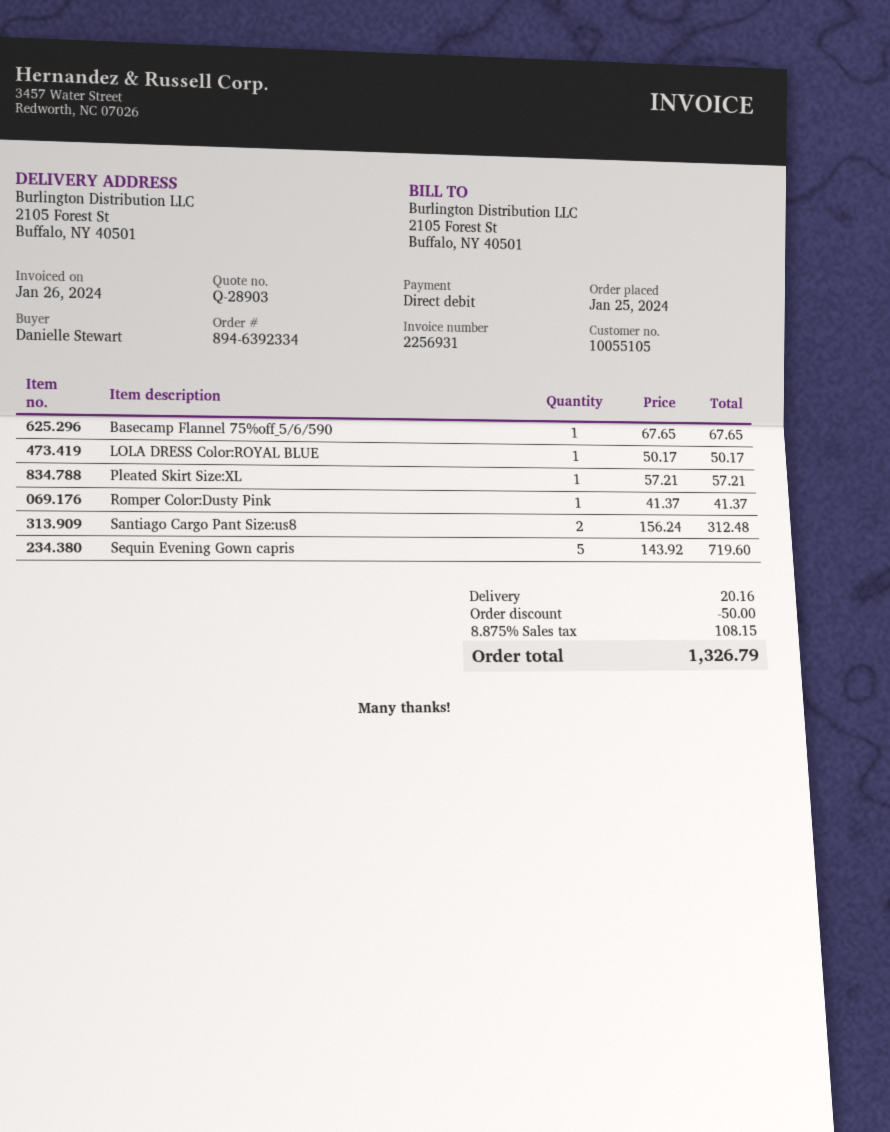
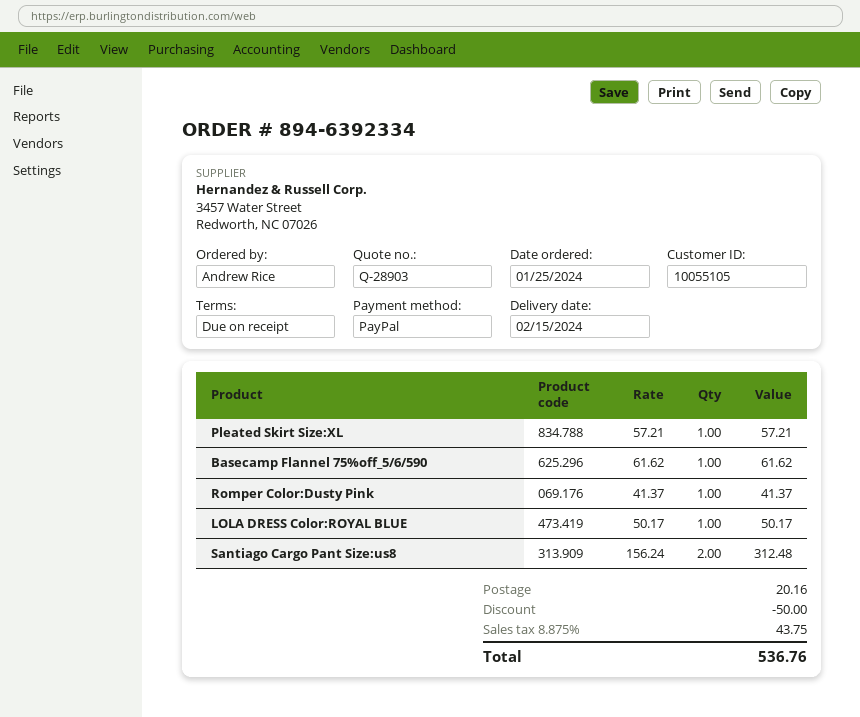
ordered by: Danielle Stewart -> Andrew Rice
payment method: direct debit -> PayPal
Basecamp Flannel 75%off_5/6/590: 1 x 67.65 = 67.65 -> 1 x 61.62 = 61.62
Sequin Evening Gown capris: 5 x 143.92 = 719.60 -> none
tax: 8.875% = 108.15 -> 8.875% = 43.75
total: 1326.79 -> 536.76

